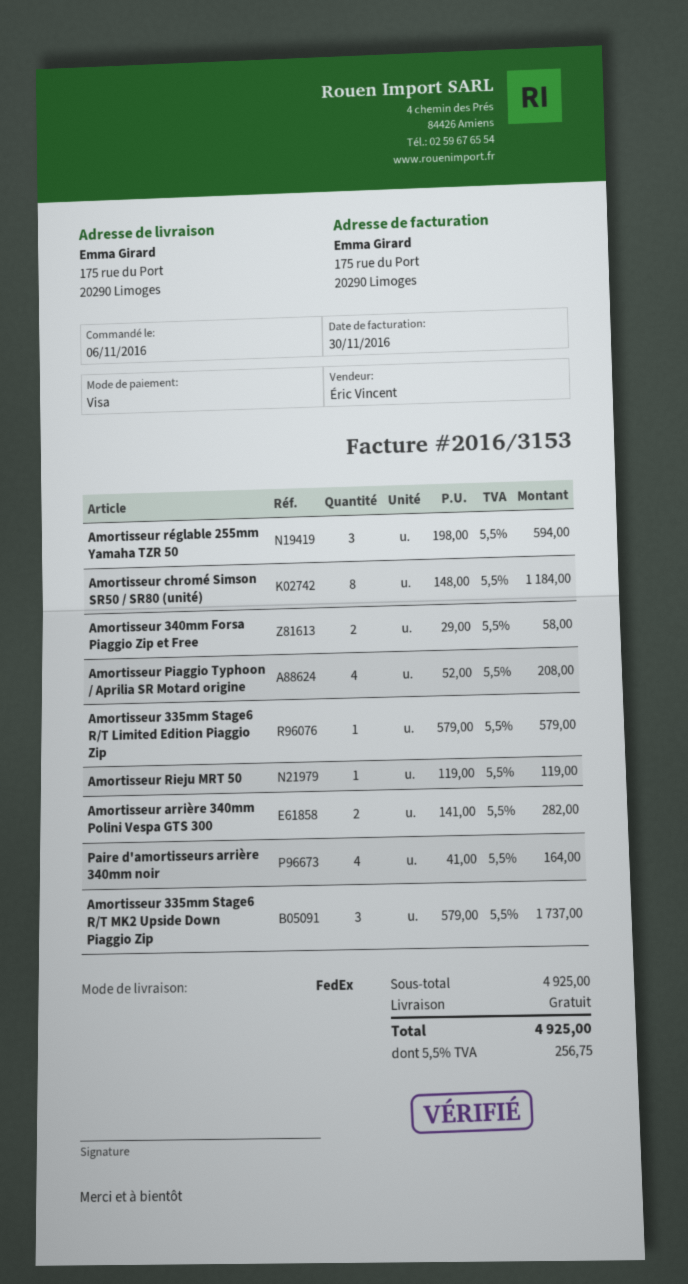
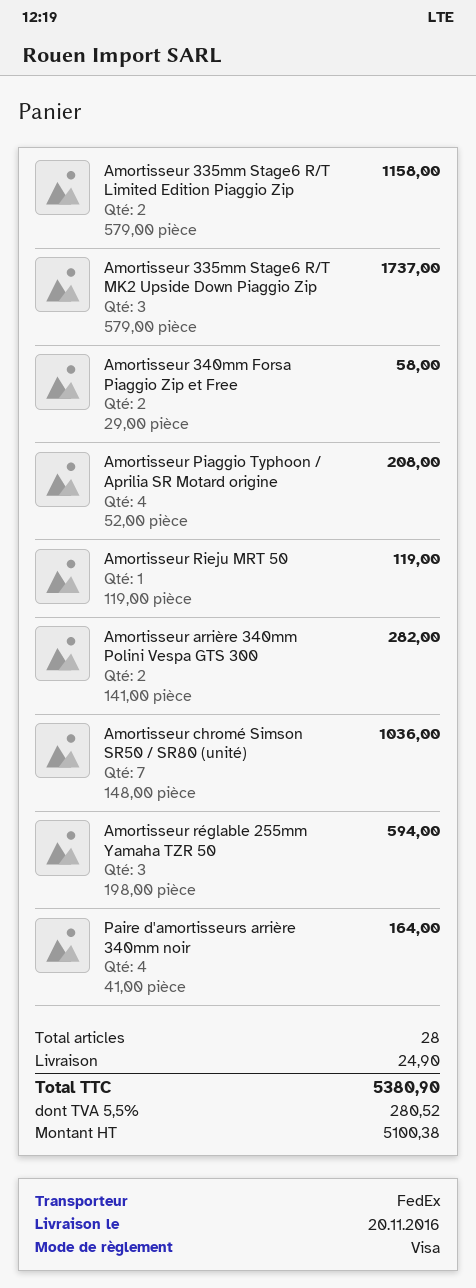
Amortisseur chromé Simson SR50 / SR80 (unité): 8 x 148.00 = 1184.00 -> 7 x 148.00 = 1036.00
Amortisseur 335mm Stage6 R/T Limited Edition Piaggio Zip: 1 x 579.00 = 579.00 -> 2 x 579.00 = 1158.00
shipping: 0.00 -> 24.90
tax: 5.5% = 256.75 -> 5.5% = 280.52
total: 4925.00 -> 5380.90

